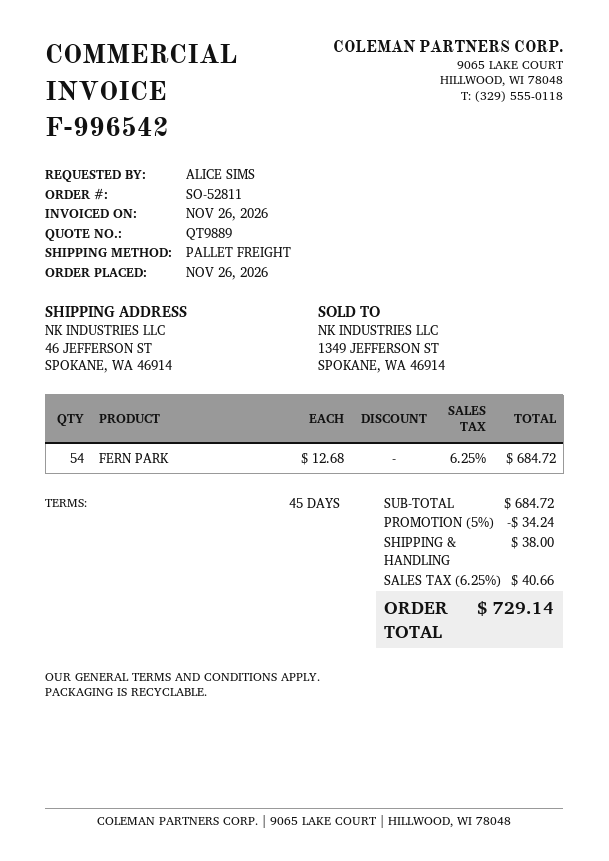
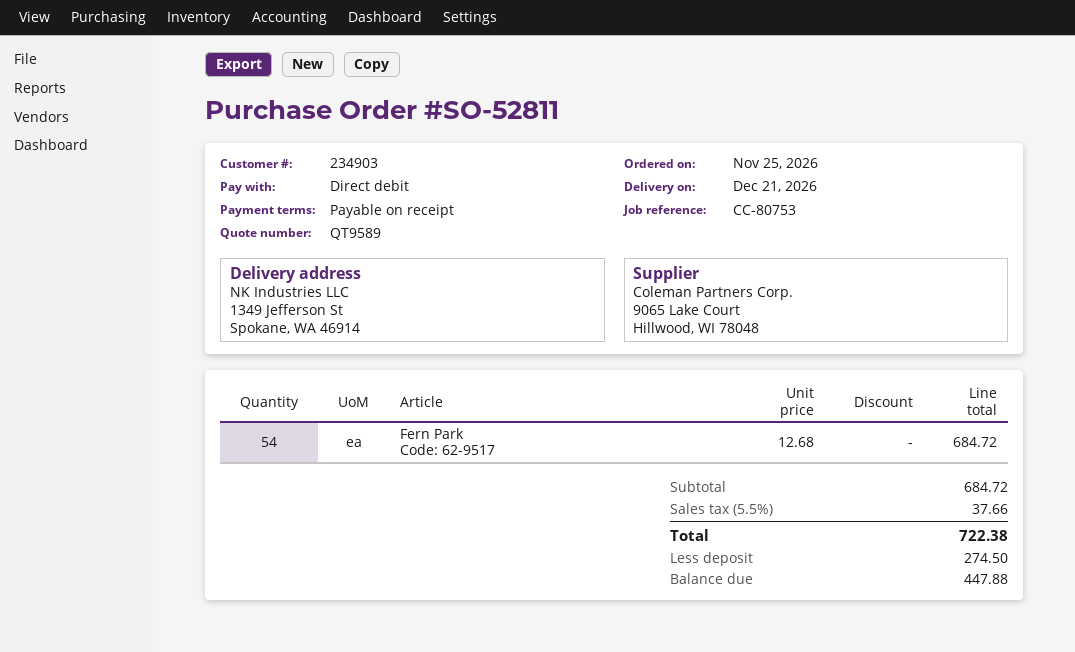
quote number: QT9889 -> QT9589
order date: 2026-11-26 -> 2026-11-25
payment terms: 45 days -> on receipt
ship to: 46 JEFFERSON ST, SPOKANE, WA 46914 -> 1349 Jefferson St, Spokane, WA 46914
discount: 5% = 34.24 -> none
shipping: 38.00 -> none
tax: 6.25% = 40.66 -> 5.5% = 37.66
total: 729.14 -> 722.38

